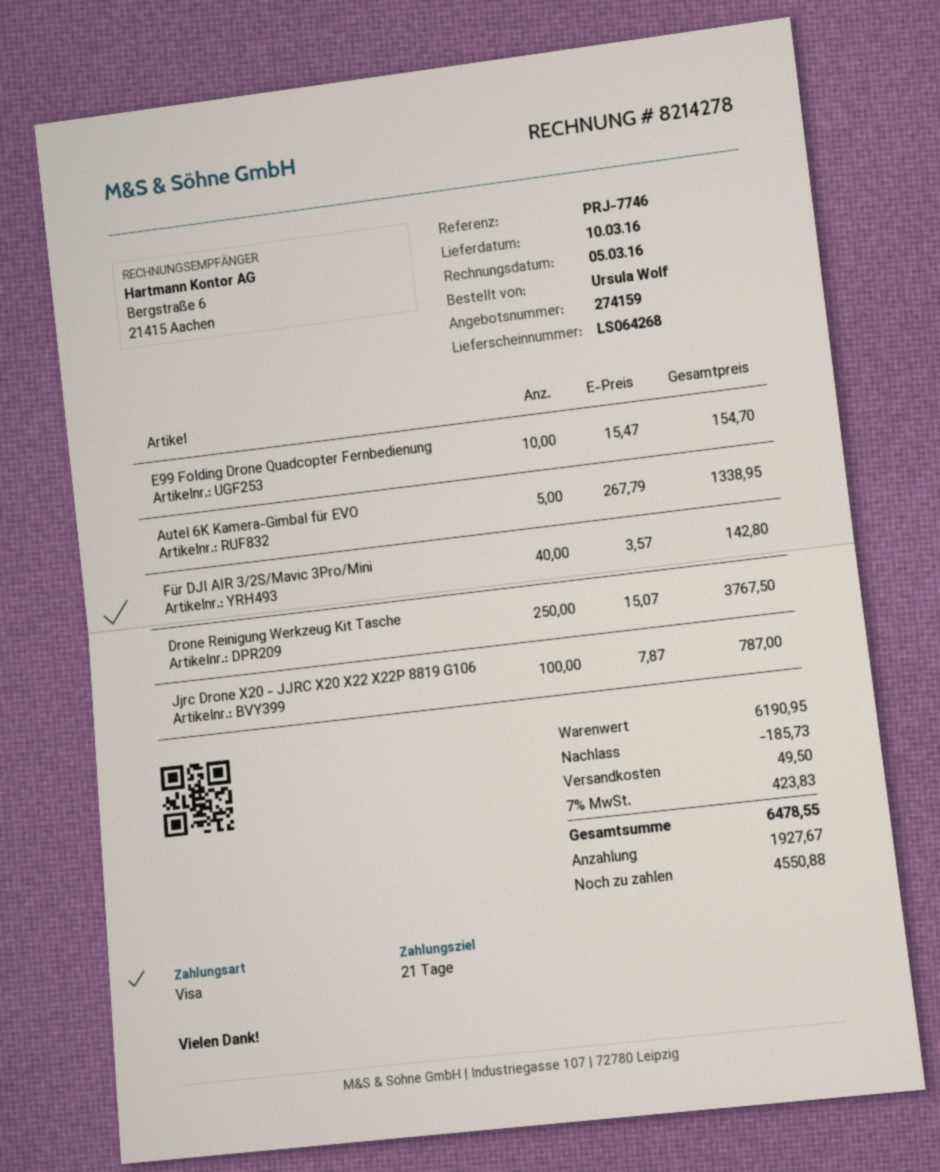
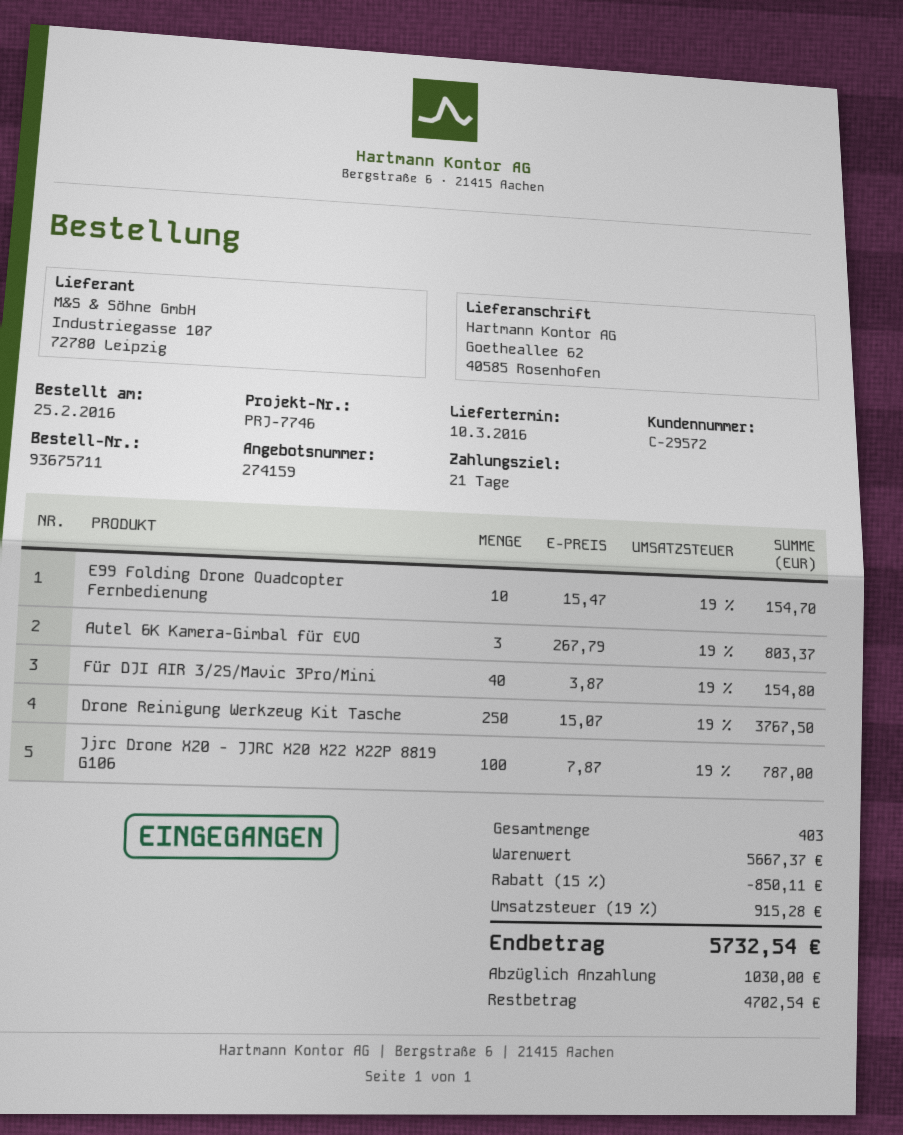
Autel 6K Kamera-Gimbal für EVO: 5 x 267.79 = 1338.95 -> 3 x 267.79 = 803.37
Für DJI AIR 3/2S/Mavic 3Pro/Mini: 40 x 3.57 = 142.80 -> 40 x 3.87 = 154.80
subtotal: 6190.95 -> 5667.37
discount: 185.73 -> 850.11
shipping: 49.50 -> none
tax: 7% = 423.83 -> 19% = 915.28
total: 6478.55 -> 5732.54
deposit: 1927.67 -> 1030.00
balance: 4550.88 -> 4702.54

